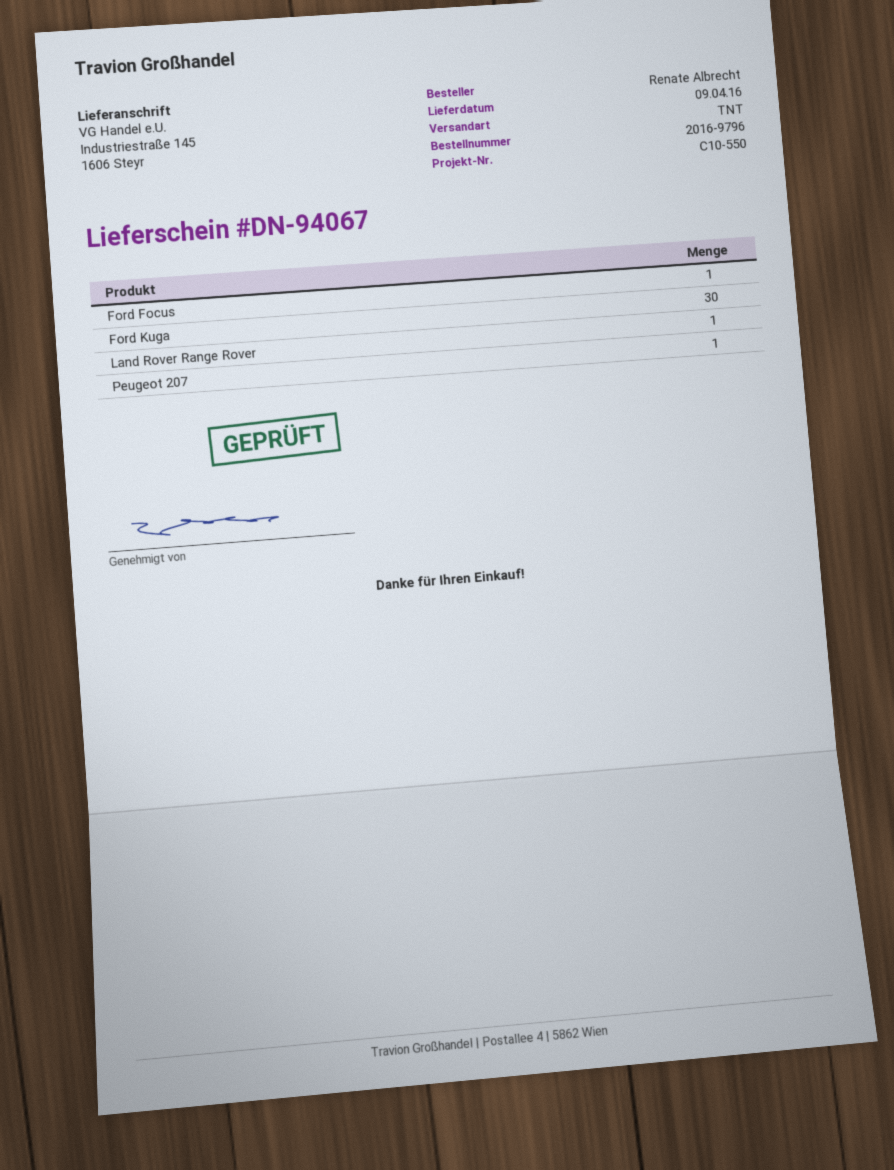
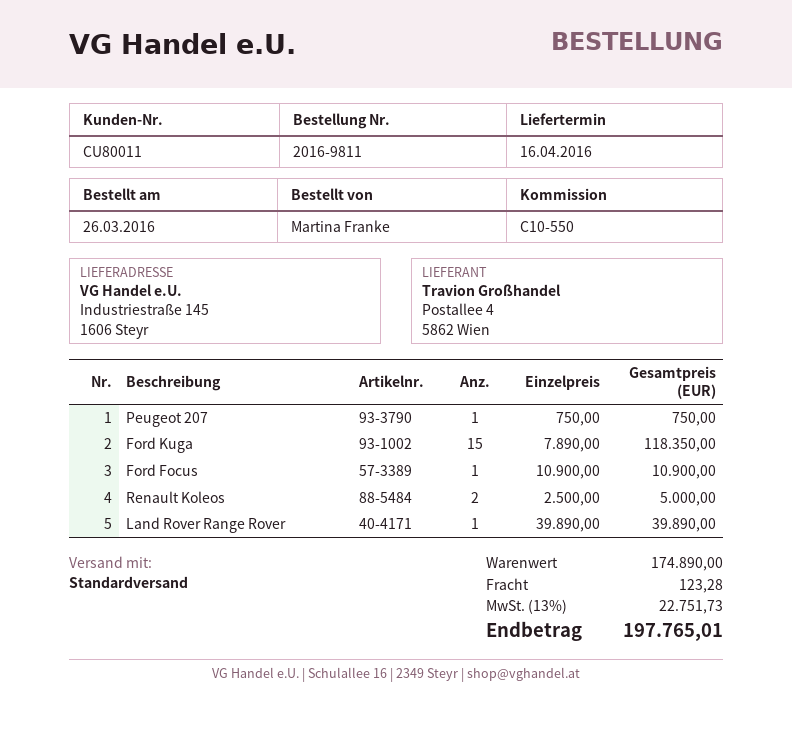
order number: 2016-9796 -> 2016-9811
delivery date: 2016-04-09 -> 2016-04-16
ordered by: Renate Albrecht -> Martina Franke
shipping method: TNT -> standard
Ford Kuga: 30 -> 15
Renault Koleos: none -> 2

